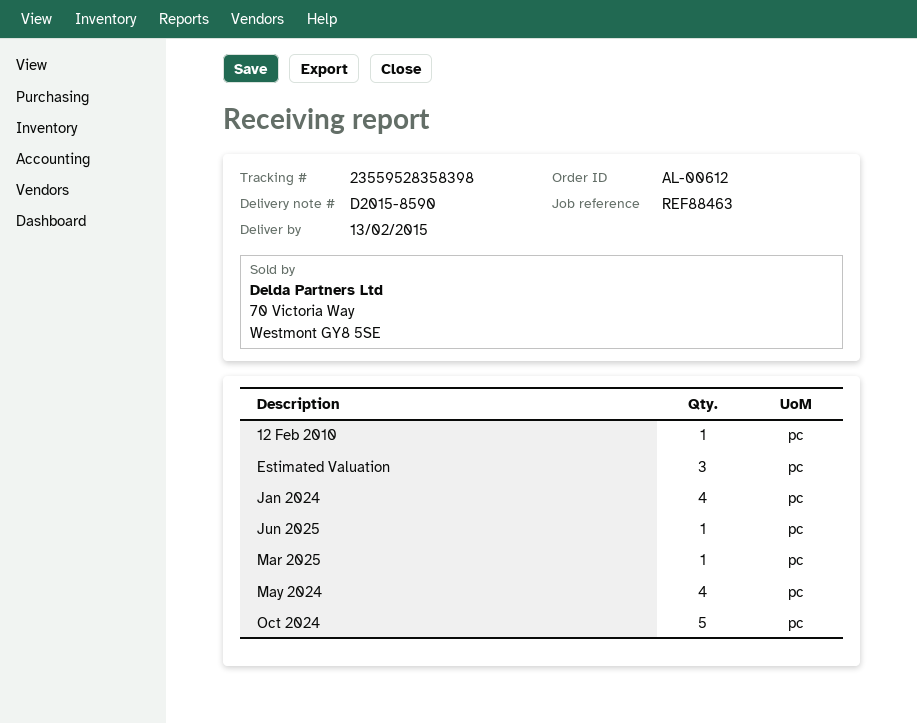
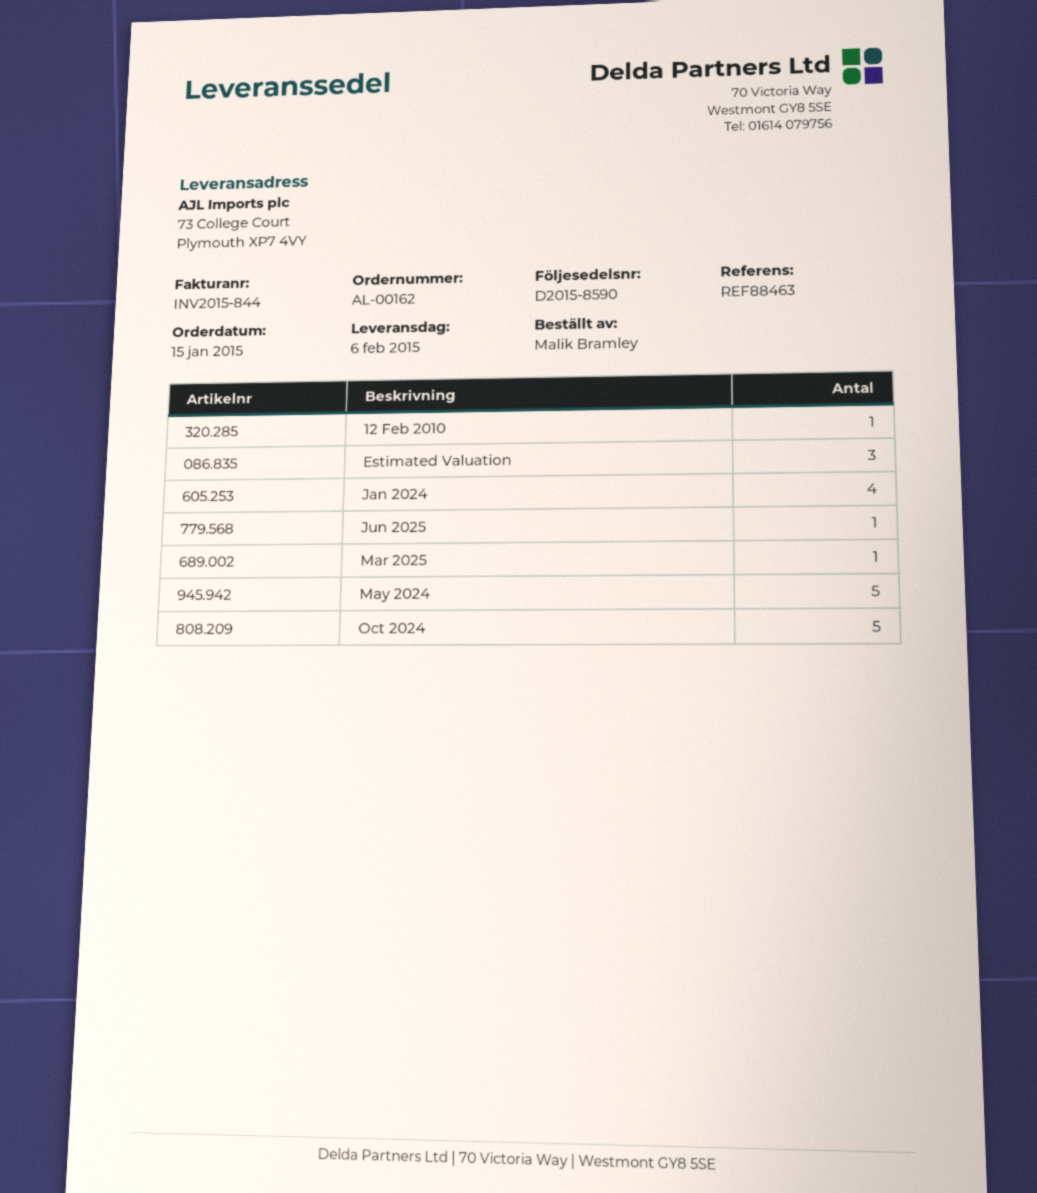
order number: AL-00612 -> AL-00162
delivery date: 2015-02-13 -> 2015-02-06
May 2024: 4 -> 5

